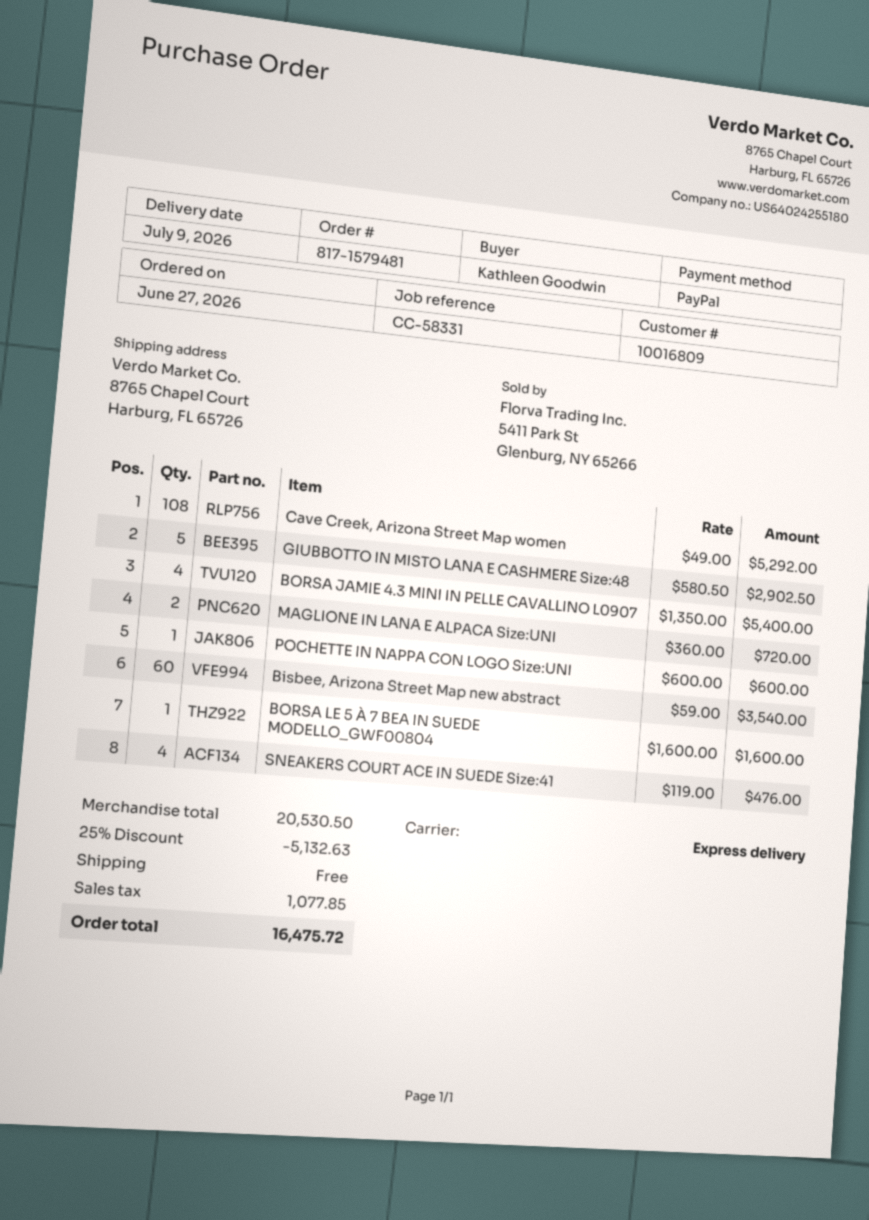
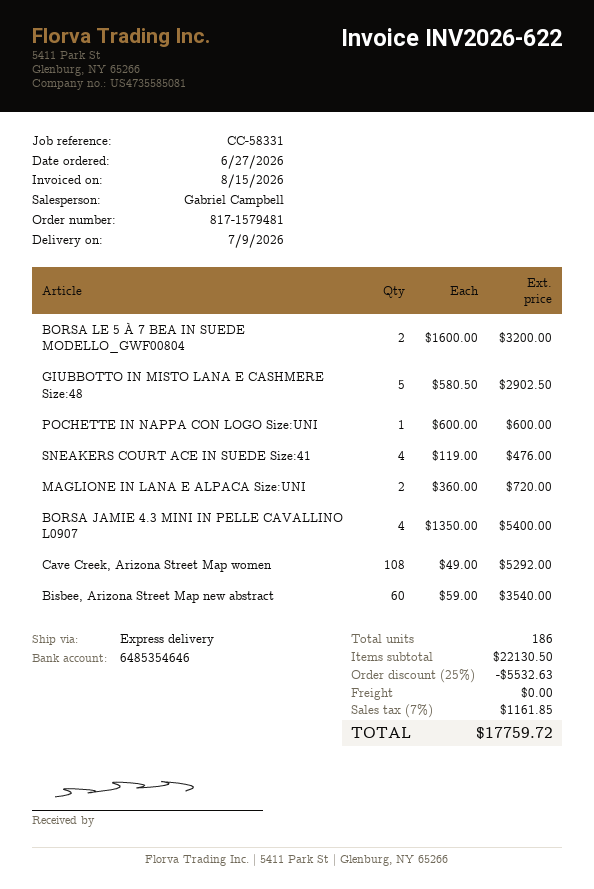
BORSA LE 5 À 7 BEA IN SUEDE MODELLO_GWF00804: 1 x 1600.00 = 1600.00 -> 2 x 1600.00 = 3200.00
subtotal: 20530.50 -> 22130.50
discount: 25% = 5132.63 -> 25% = 5532.63
tax: 1077.85 -> 1161.85
total: 16475.72 -> 17759.72

